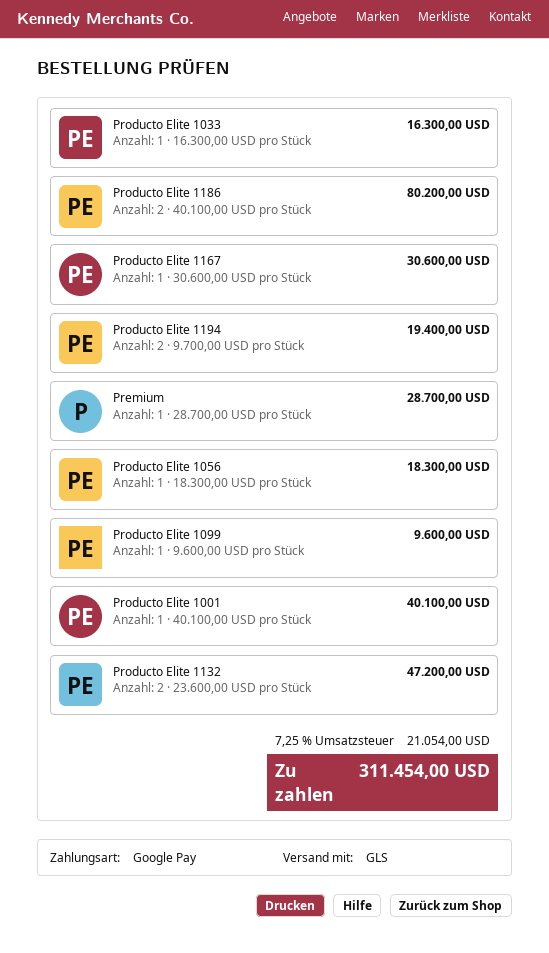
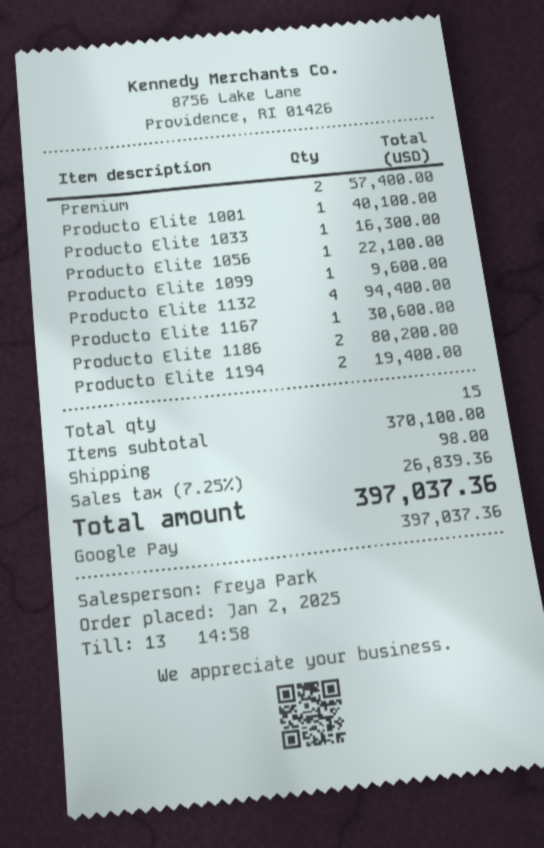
Premium: 1 for 28700.00 -> 2 for 57400.00
Producto Elite 1056: 1 for 18300.00 -> 1 for 22100.00
Producto Elite 1132: 2 for 47200.00 -> 4 for 94400.00
shipping: none -> 98.00
tax: 7.25% = 21054.00 -> 7.25% = 26839.36
total: 311454.00 -> 397037.36

